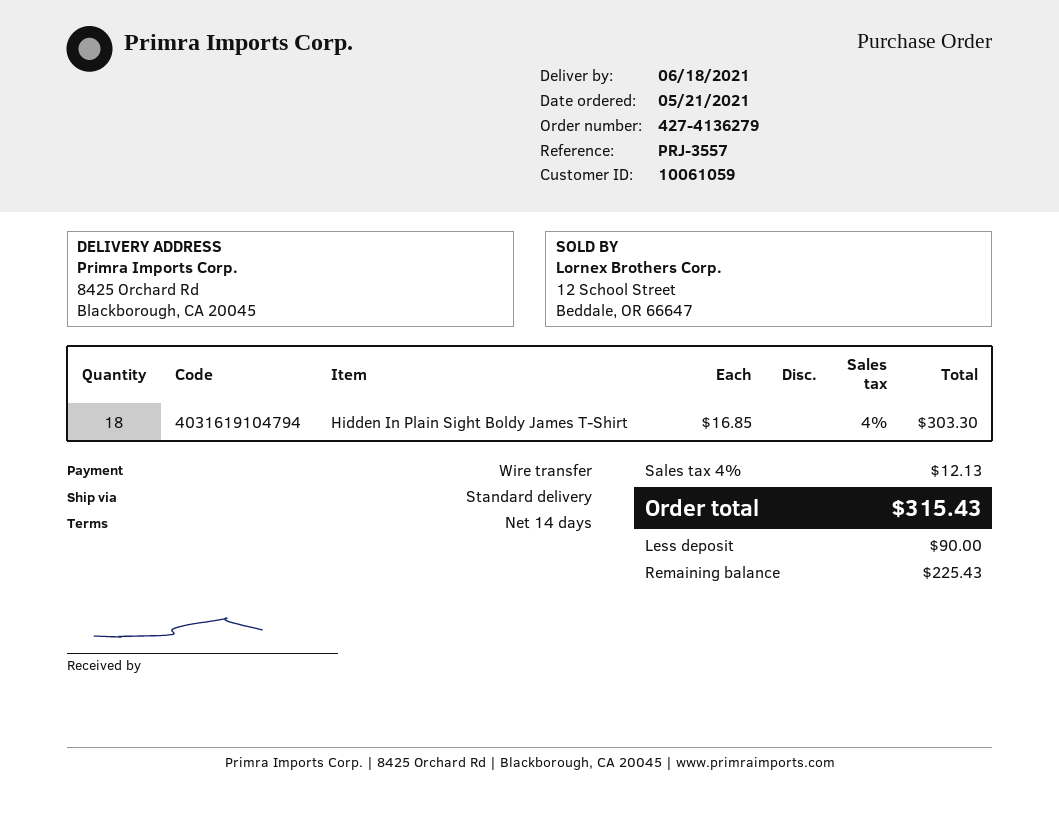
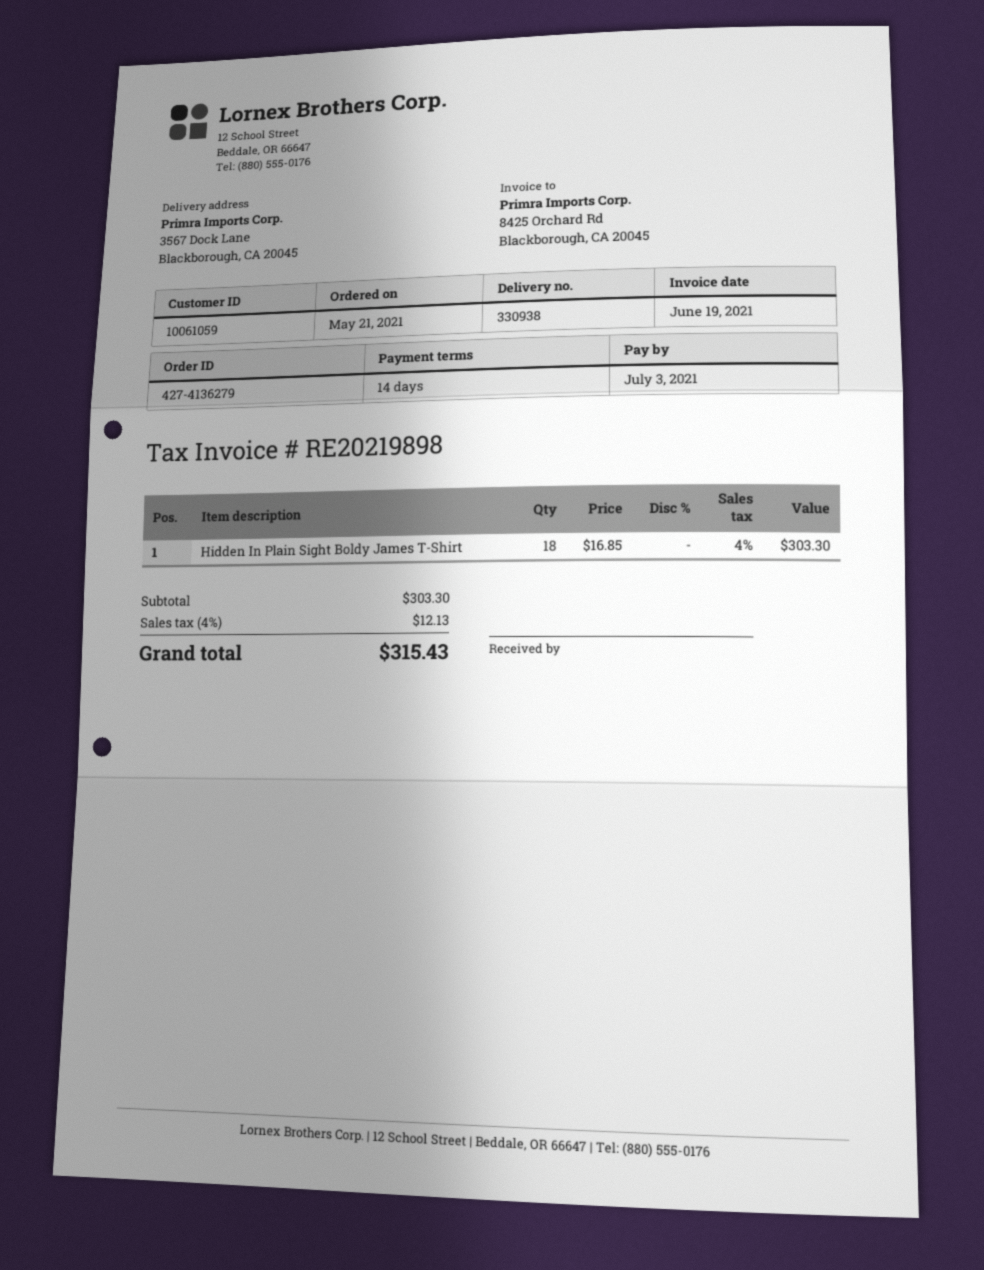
ship to: 8425 Orchard Rd, Blackborough, CA 20045 -> 3567 Dock Lane, Blackborough, CA 20045

